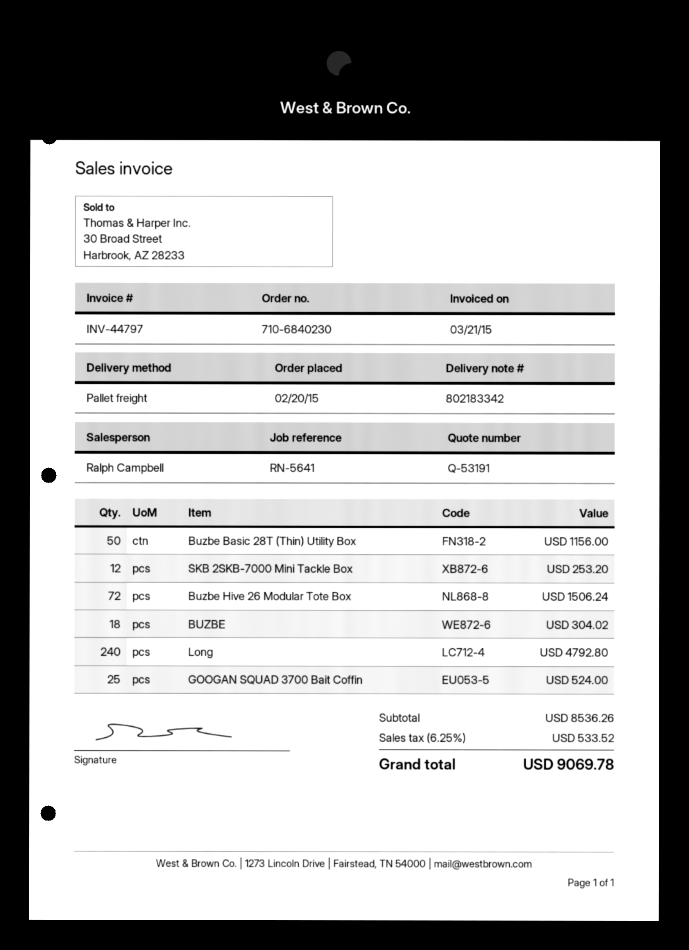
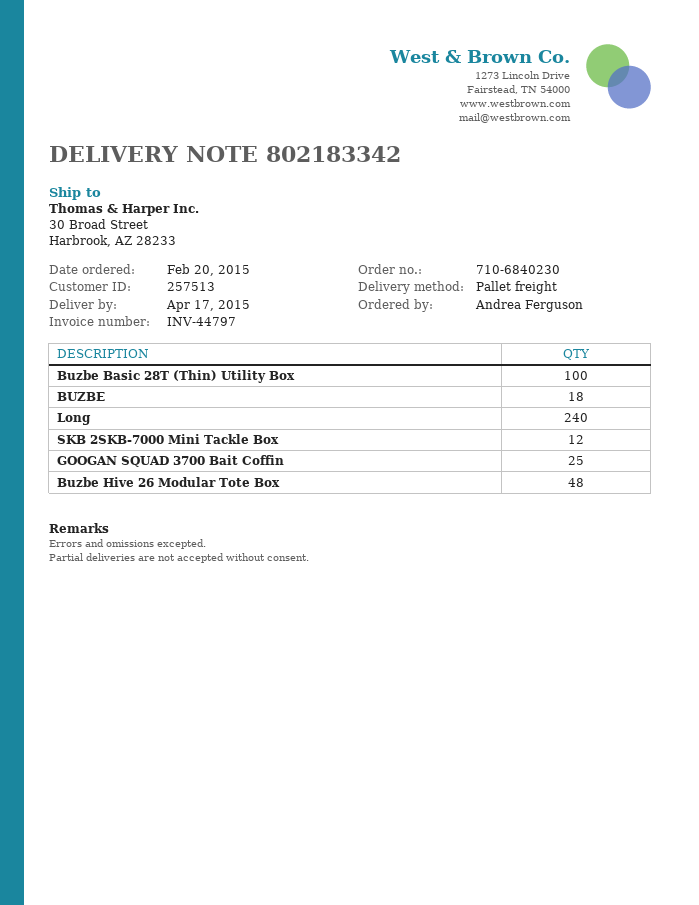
Buzbe Basic 28T (Thin) Utility Box: 50 -> 100
Buzbe Hive 26 Modular Tote Box: 72 -> 48

